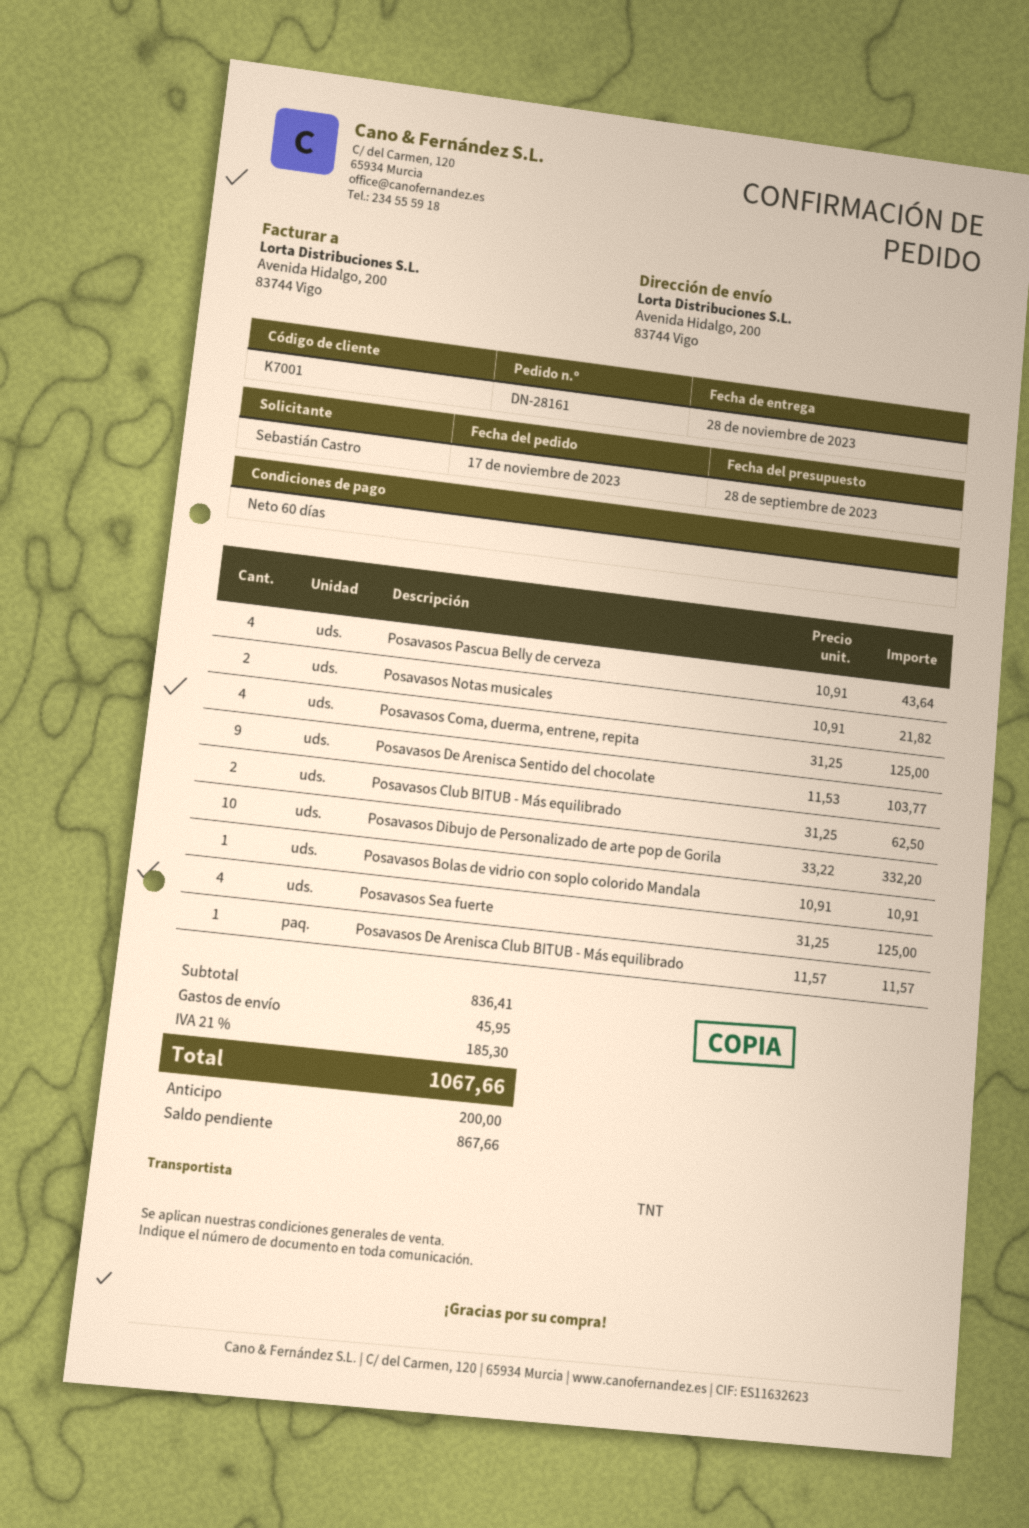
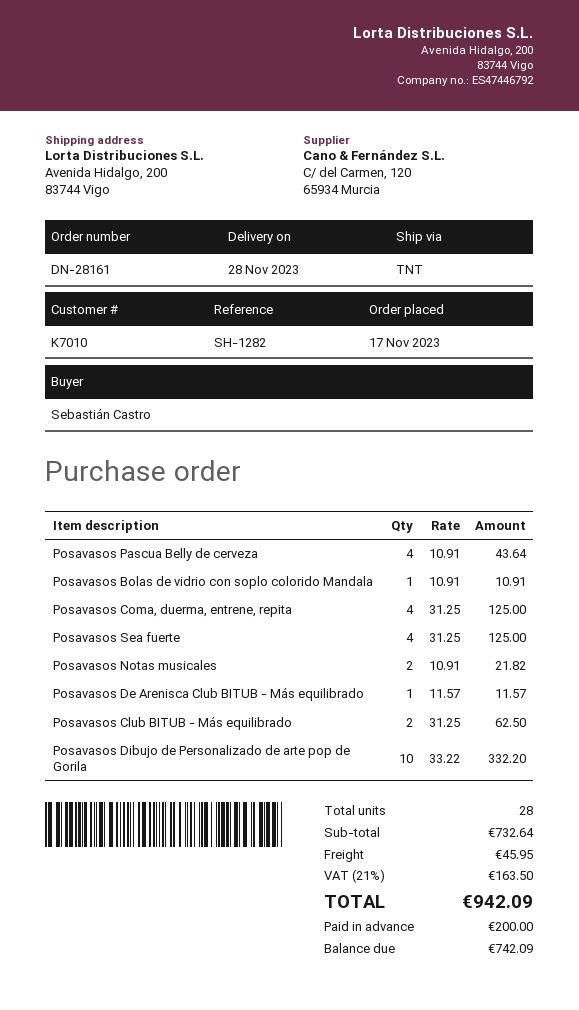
customer number: K7001 -> K7010
Posavasos De Arenisca Sentido del chocolate: 9 x 11.53 = 103.77 -> none
subtotal: 836.41 -> 732.64
tax: 21% = 185.30 -> 21% = 163.50
total: 1067.66 -> 942.09
balance: 867.66 -> 742.09

